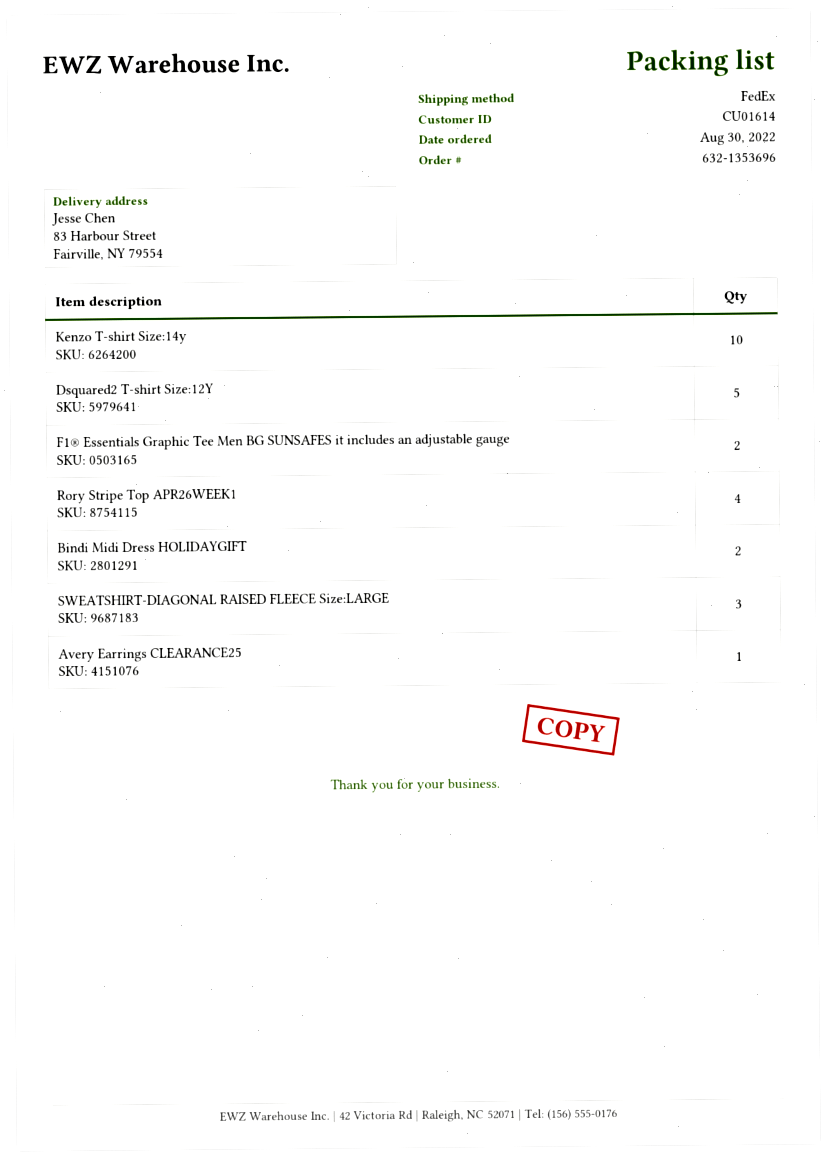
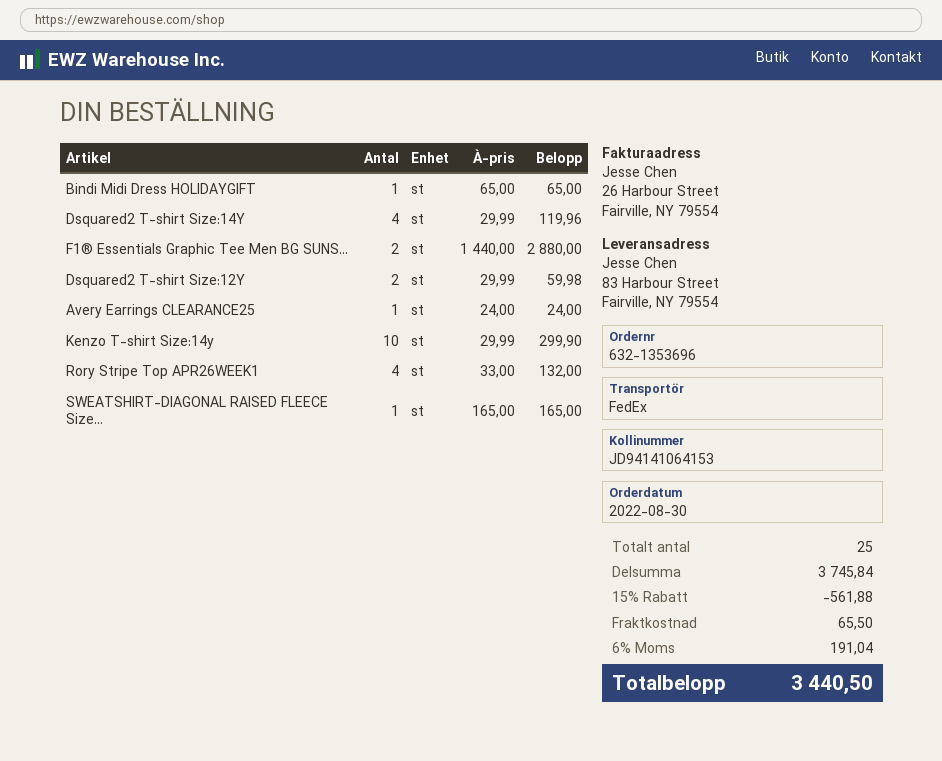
Dsquared2 T-shirt Size:12Y: 5 -> 2
Bindi Midi Dress HOLIDAYGIFT: 2 -> 1
SWEATSHIRT-DIAGONAL RAISED FLEECE Size:LARGE: 3 -> 1
Dsquared2 T-shirt Size:14Y: none -> 4

